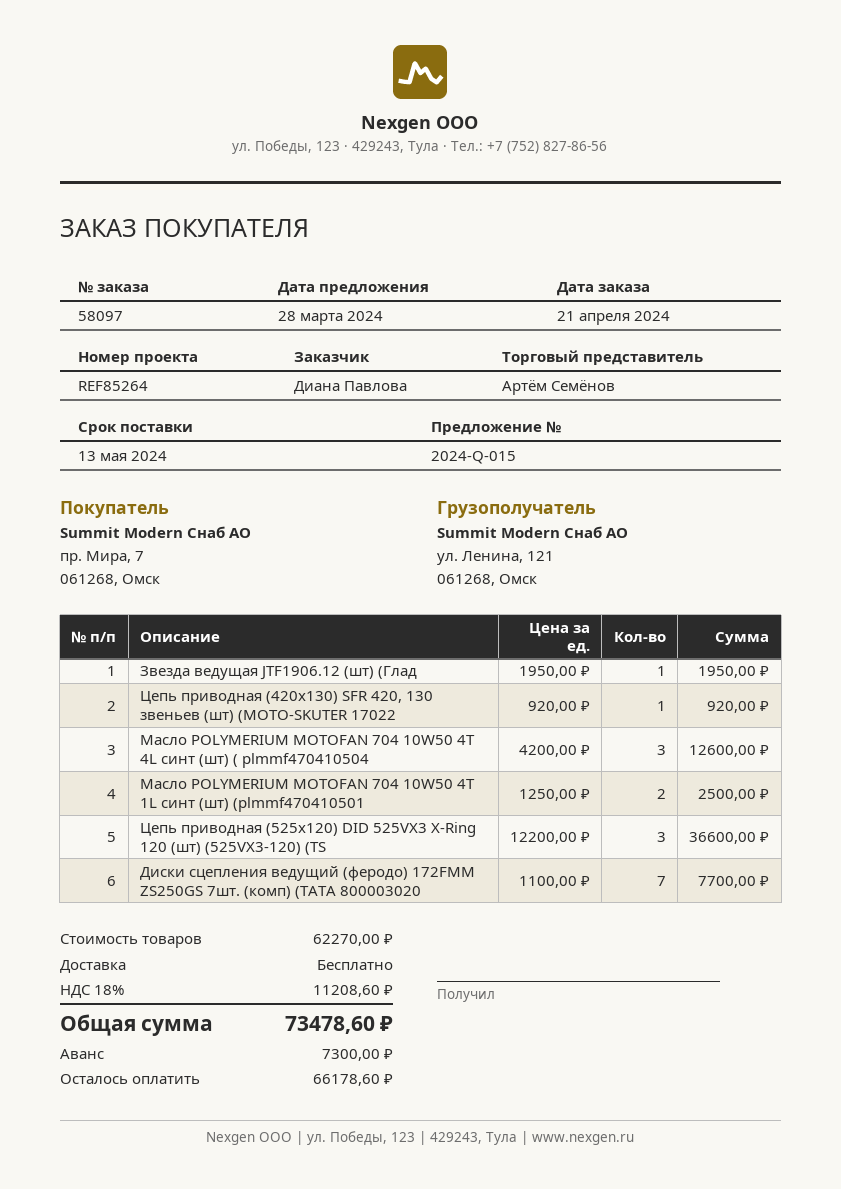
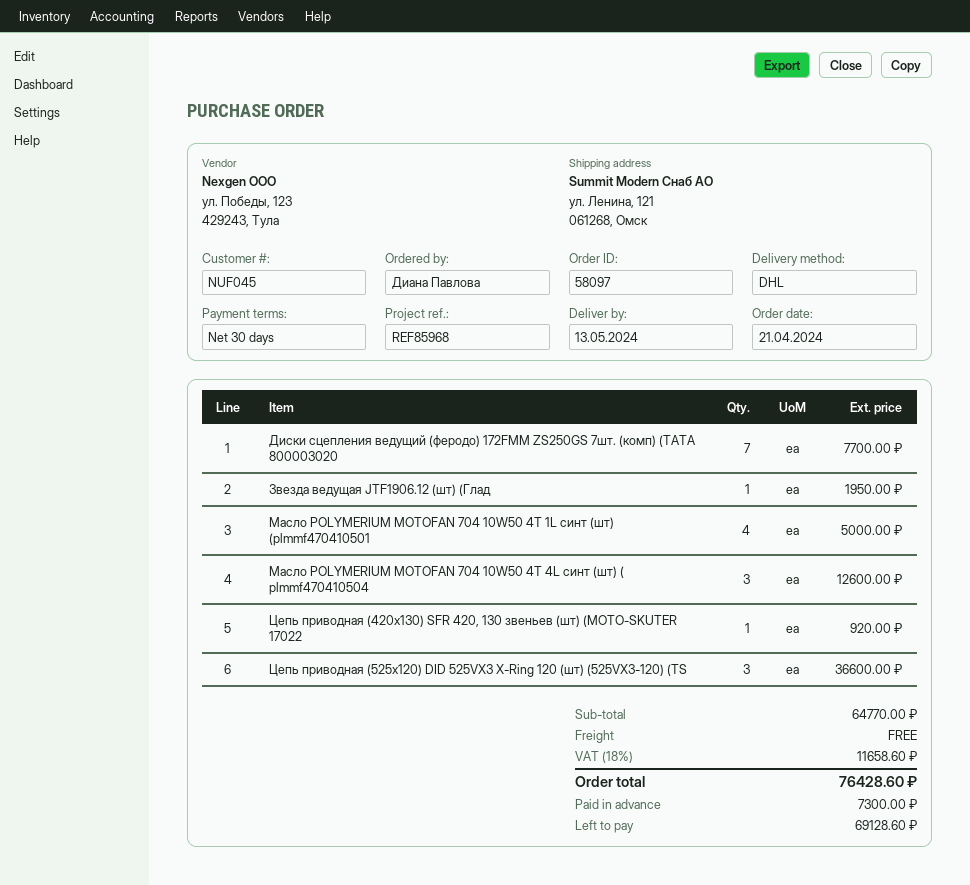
reference: REF85264 -> REF85968
Масло POLYMERIUM MOTOFAN 704 10W50 4T 1L синт (шт) (plmmf470410501: 2 for 2500.00 -> 4 for 5000.00
subtotal: 62270.00 -> 64770.00
tax: 18% = 11208.60 -> 18% = 11658.60
total: 73478.60 -> 76428.60
balance: 66178.60 -> 69128.60

